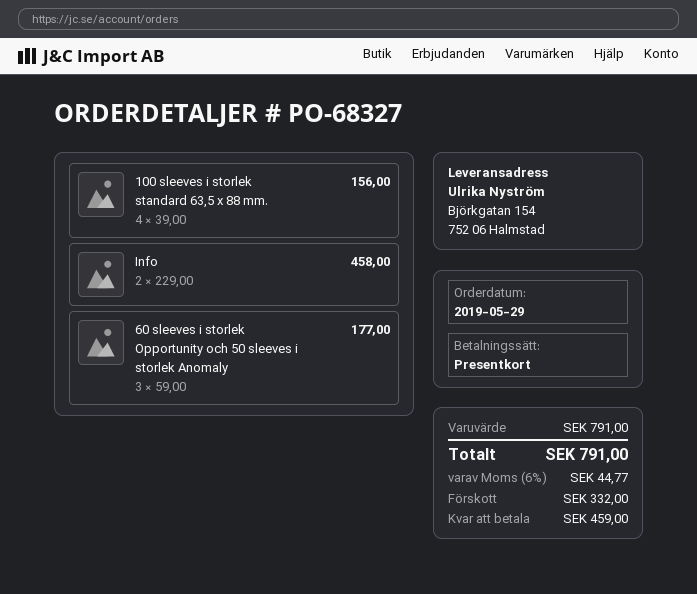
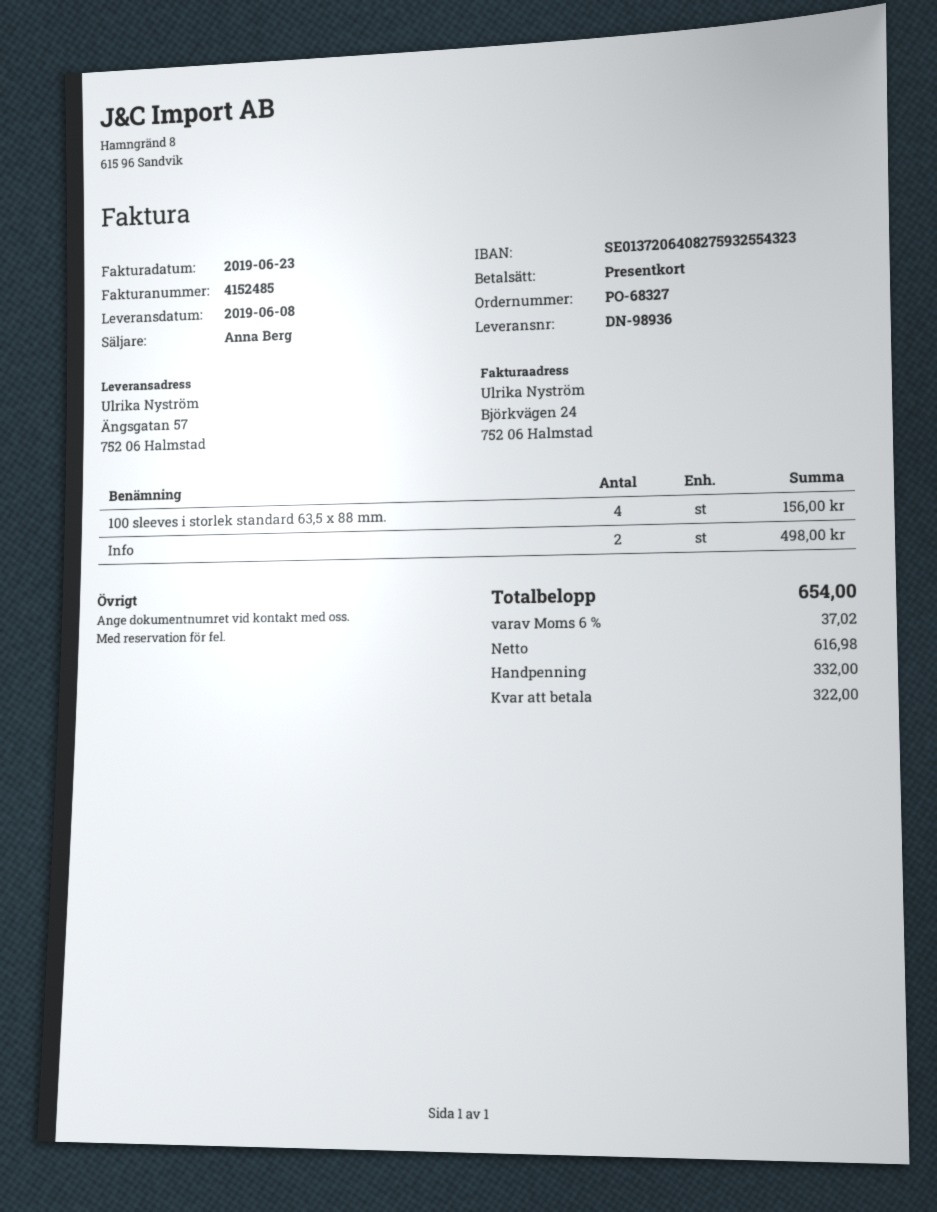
ship to: Björkgatan 154, 752 06 Halmstad -> Ängsgatan 57, 752 06 Halmstad
Info: 2 for 458.00 -> 2 for 498.00
60 sleeves i storlek Opportunity och 50 sleeves i storlek Anomaly: 3 for 177.00 -> none
tax: 6% = 44.77 -> 6% = 37.02
total: 791.00 -> 654.00
balance: 459.00 -> 322.00

